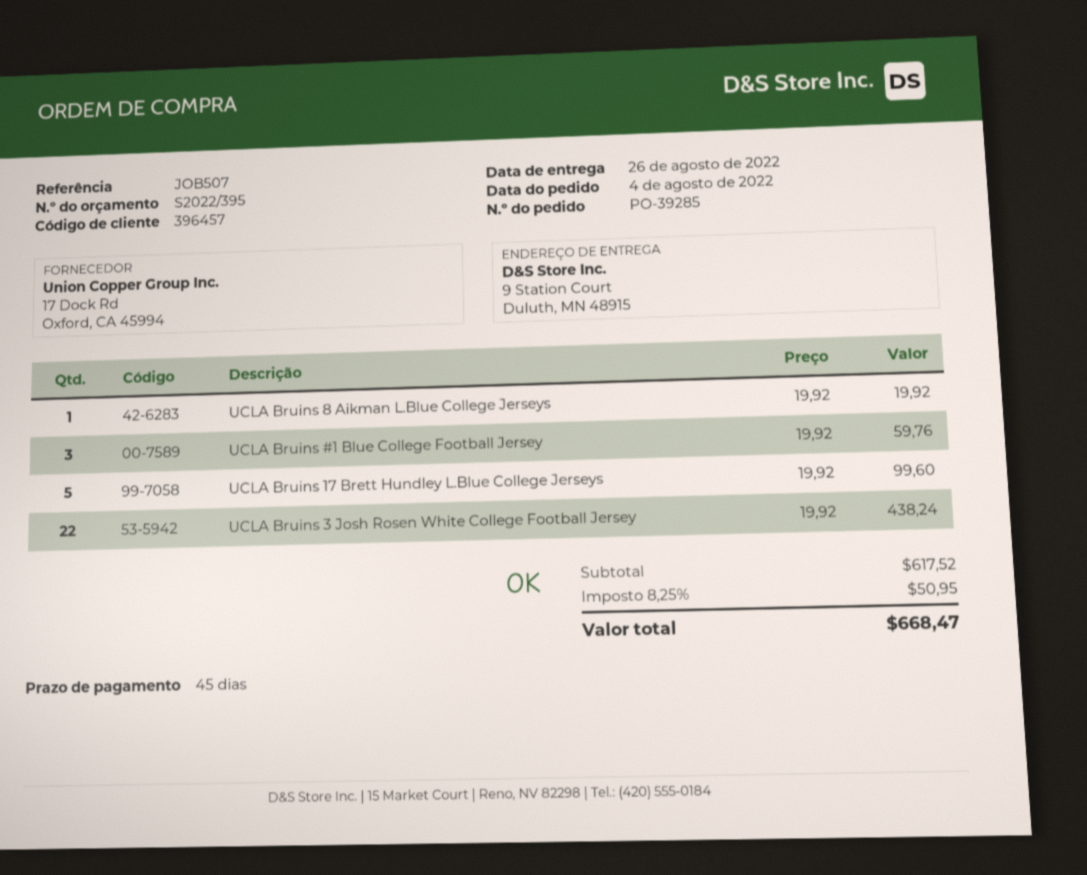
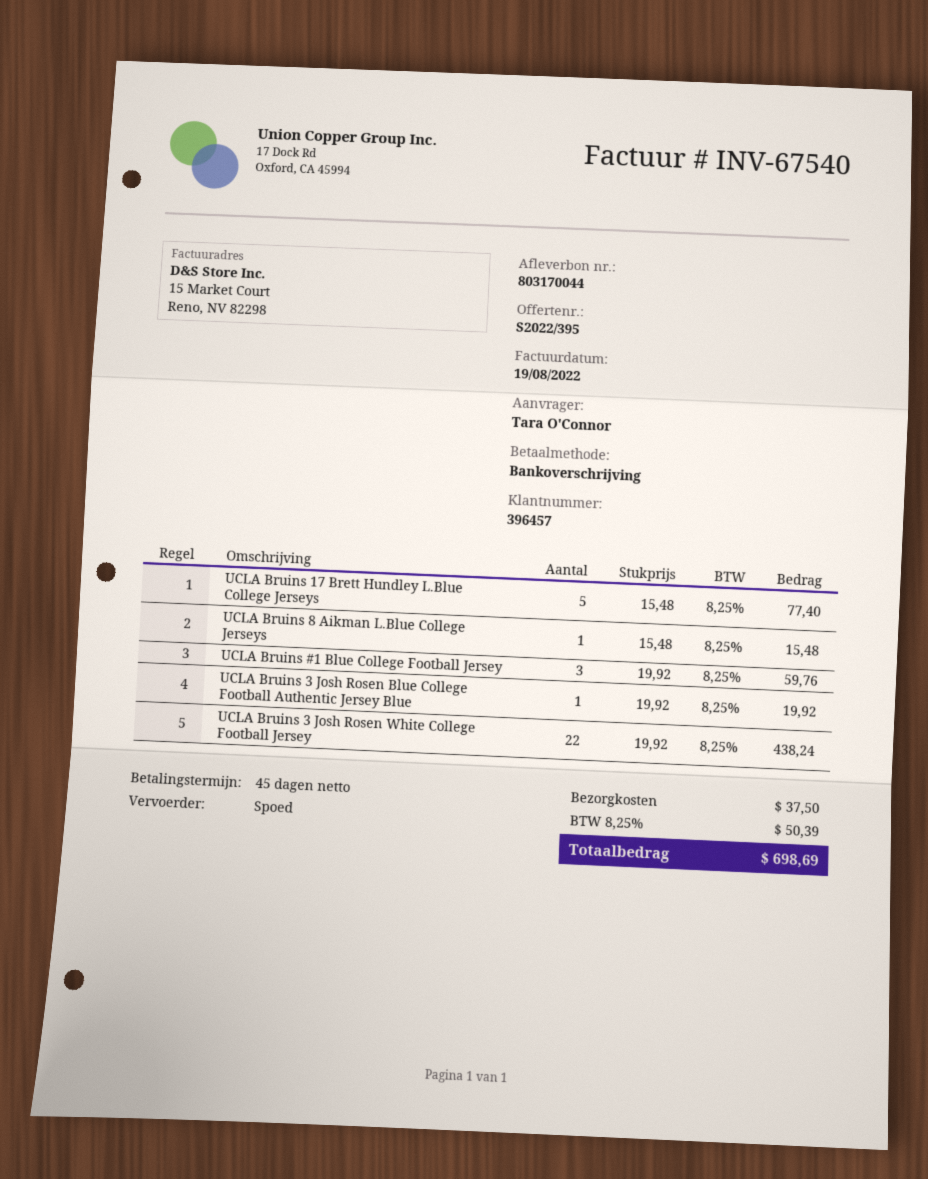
UCLA Bruins 8 Aikman L.Blue College Jerseys: 1 x 19.92 = 19.92 -> 1 x 15.48 = 15.48
UCLA Bruins 17 Brett Hundley L.Blue College Jerseys: 5 x 19.92 = 99.60 -> 5 x 15.48 = 77.40
UCLA Bruins 3 Josh Rosen Blue College Football Authentic Jersey Blue: none -> 1 x 19.92 = 19.92
shipping: none -> 37.50
tax: 8.25% = 50.95 -> 8.25% = 50.39
total: 668.47 -> 698.69

